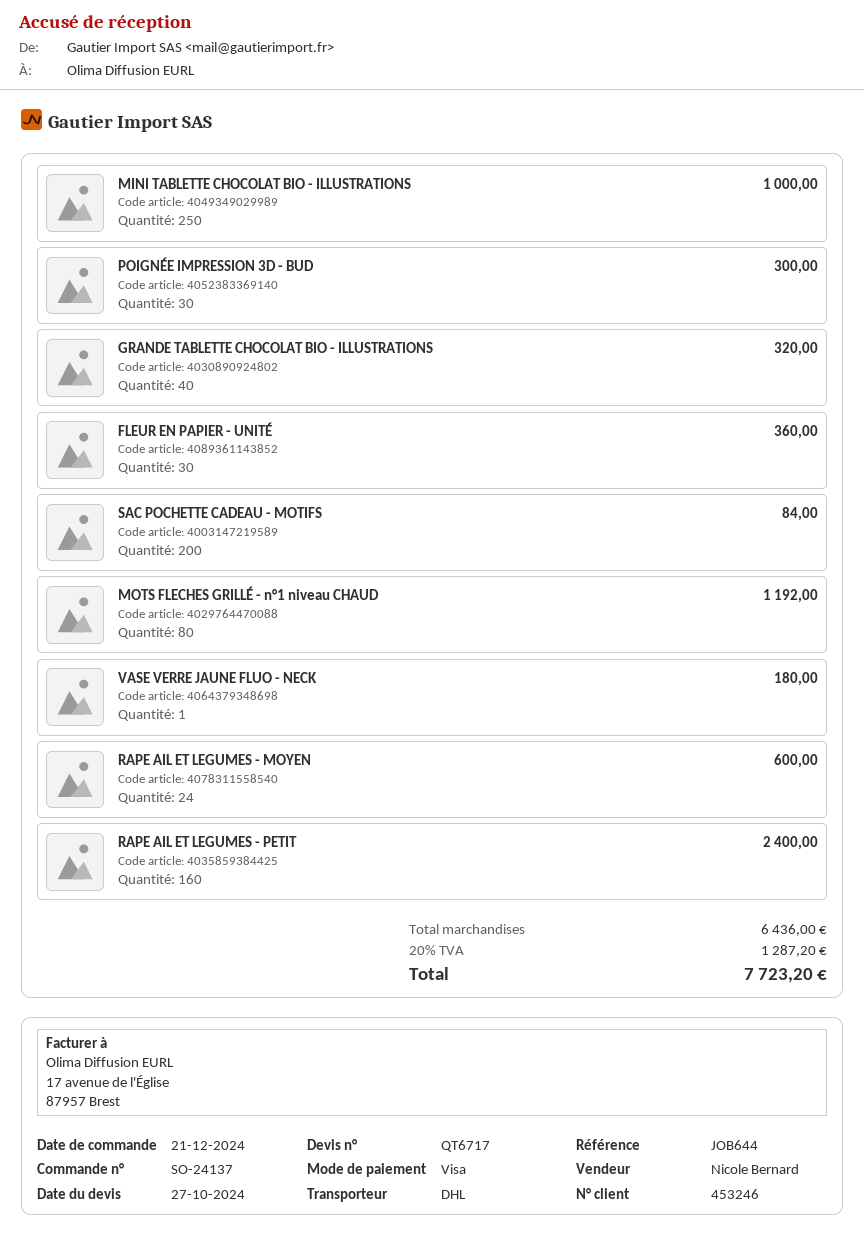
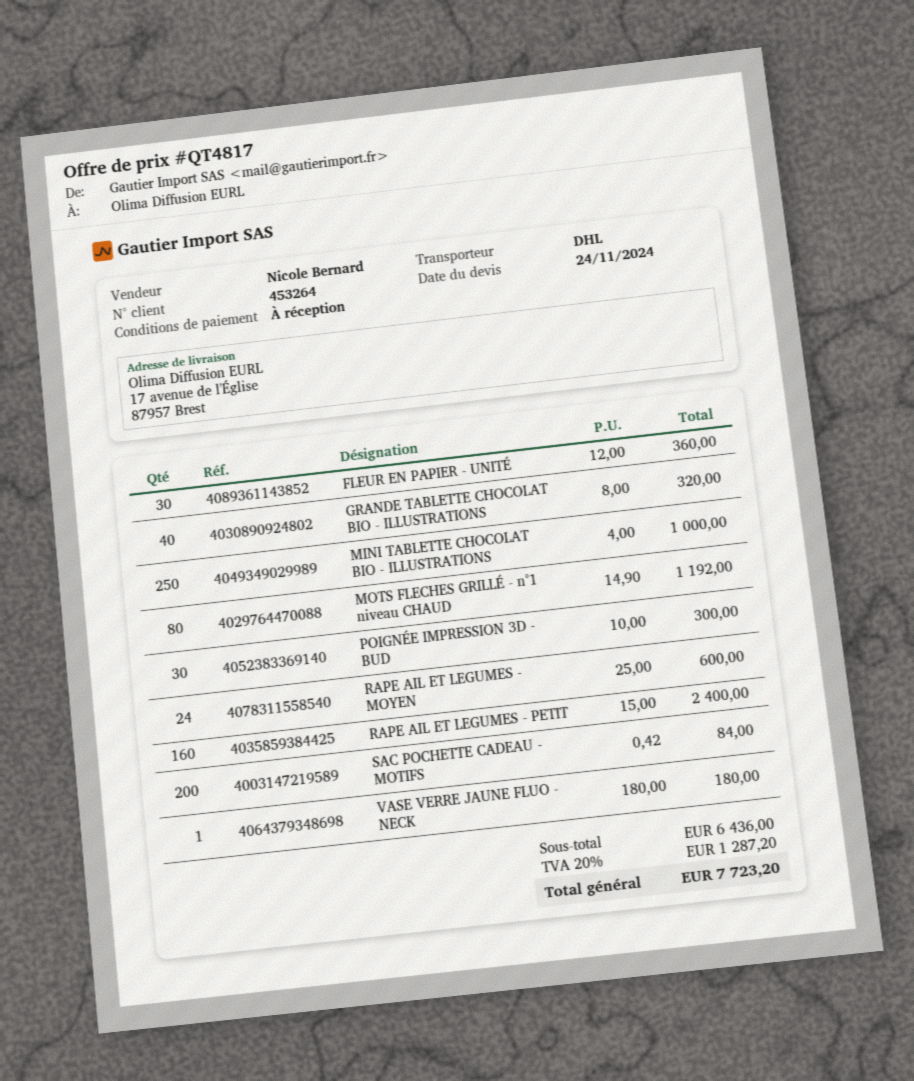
quote number: QT6717 -> QT4817
quote date: 2024-10-27 -> 2024-11-24
customer number: 453246 -> 453264

